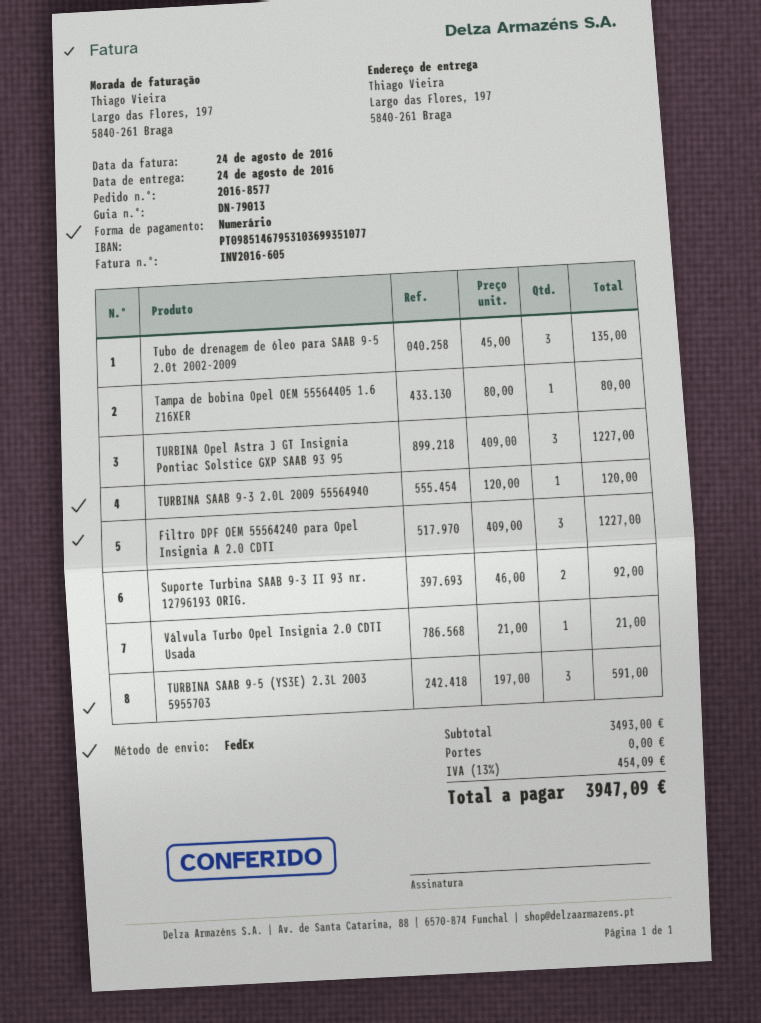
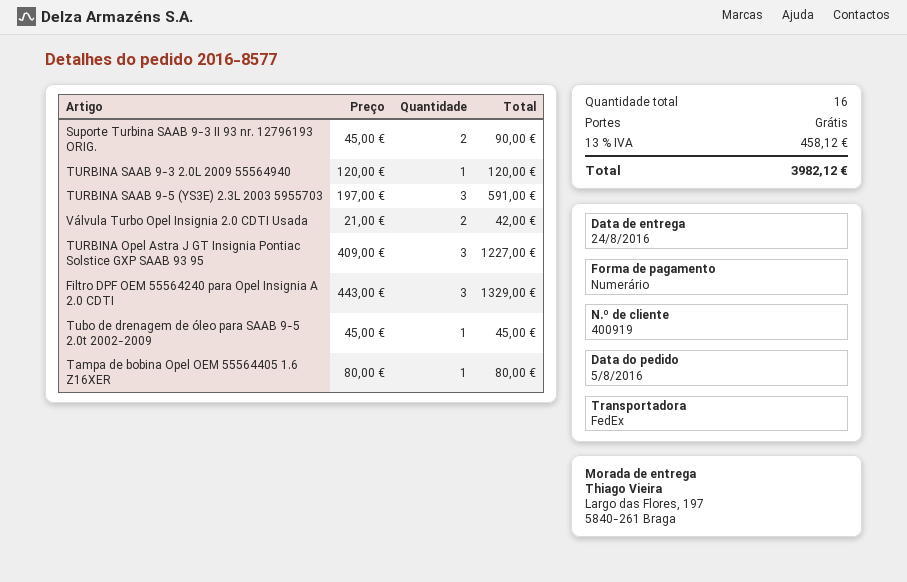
Tubo de drenagem de óleo para SAAB 9-5 2.0t 2002-2009: 3 x 45.00 = 135.00 -> 1 x 45.00 = 45.00
Filtro DPF OEM 55564240 para Opel Insignia A 2.0 CDTI: 3 x 409.00 = 1227.00 -> 3 x 443.00 = 1329.00
Suporte Turbina SAAB 9-3 II 93 nr. 12796193 ORIG.: 2 x 46.00 = 92.00 -> 2 x 45.00 = 90.00
Válvula Turbo Opel Insignia 2.0 CDTI Usada: 1 x 21.00 = 21.00 -> 2 x 21.00 = 42.00
tax: 13% = 454.09 -> 13% = 458.12
total: 3947.09 -> 3982.12

